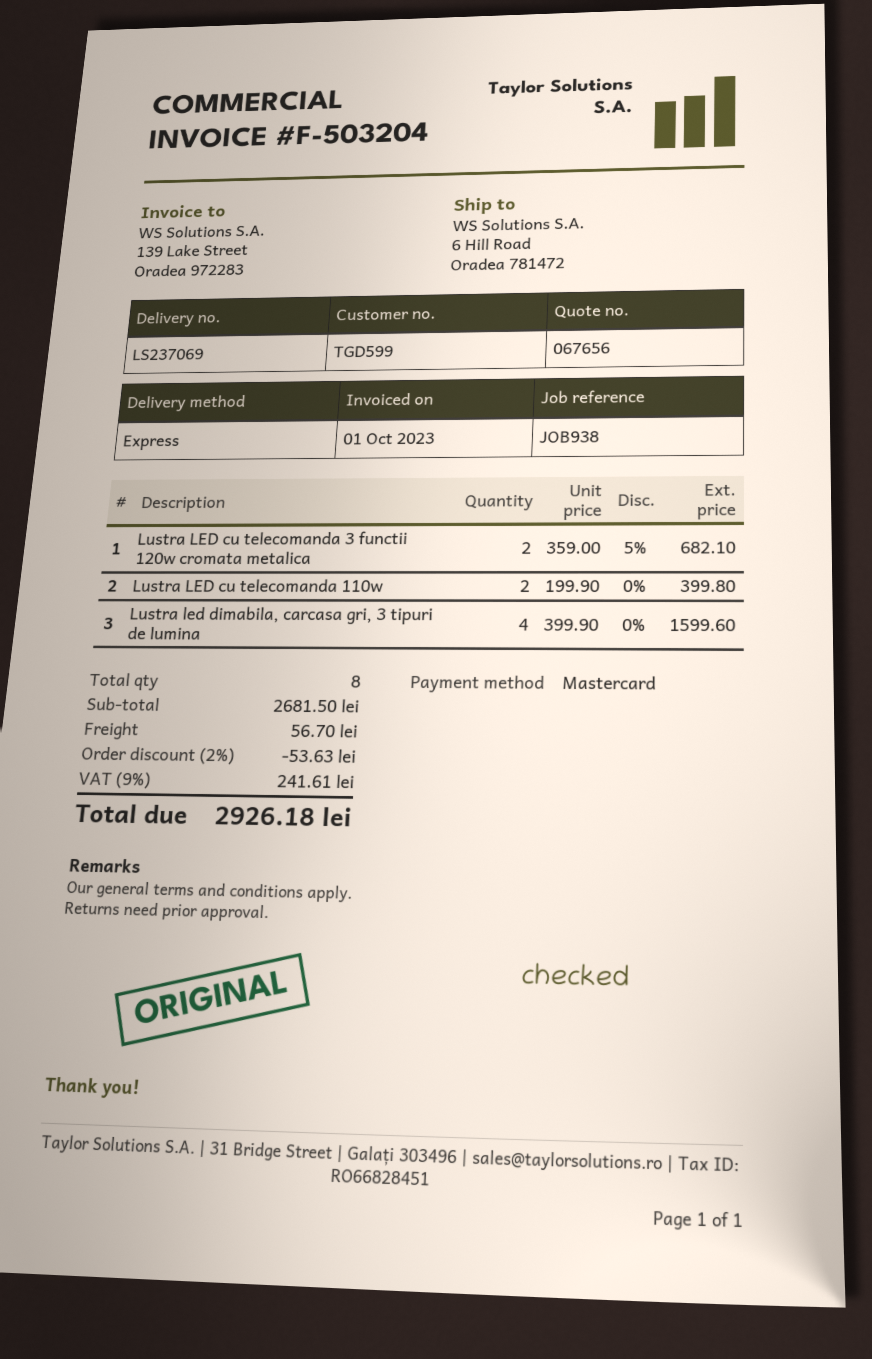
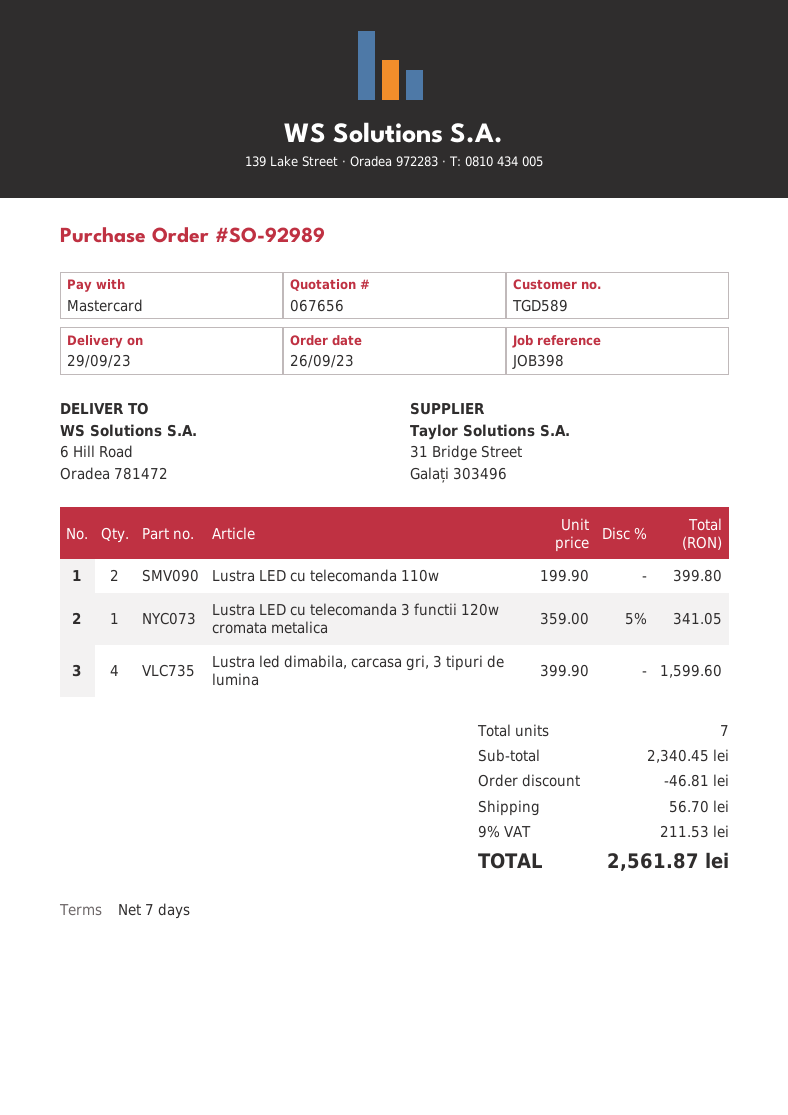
customer number: TGD599 -> TGD589
reference: JOB938 -> JOB398
Lustra LED cu telecomanda 3 functii 120w cromata metalica: 2 x 359.00 - 5% = 682.10 -> 1 x 359.00 - 5% = 341.05
total quantity: 8 -> 7
subtotal: 2681.50 -> 2340.45
discount: 53.63 -> 46.81
tax: 9% = 241.61 -> 9% = 211.53
total: 2926.18 -> 2561.87

